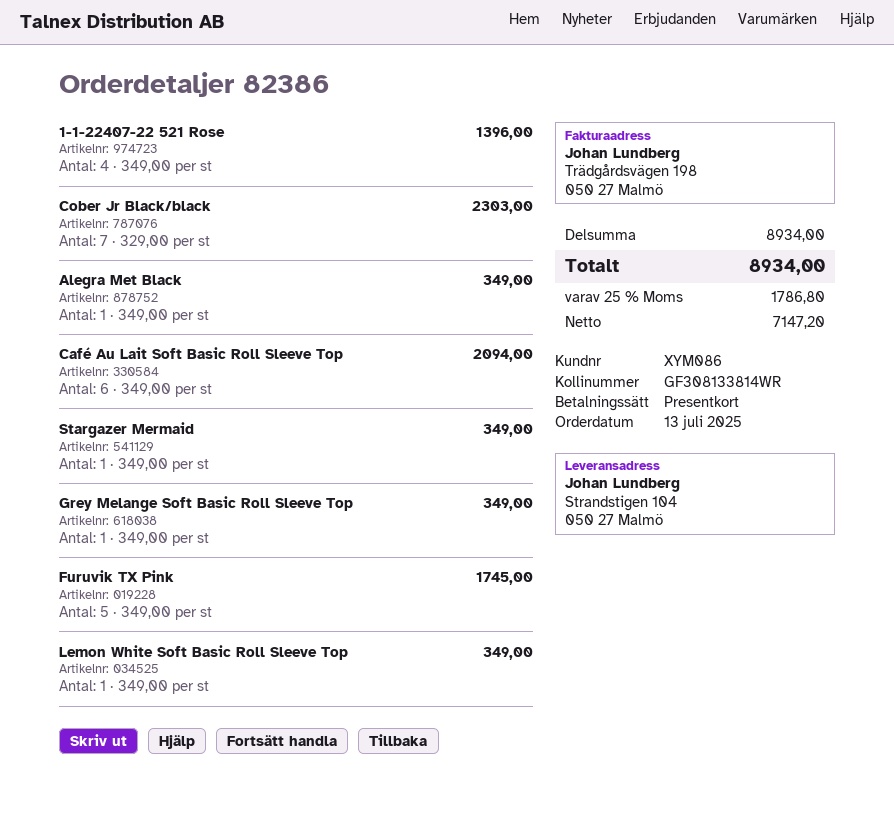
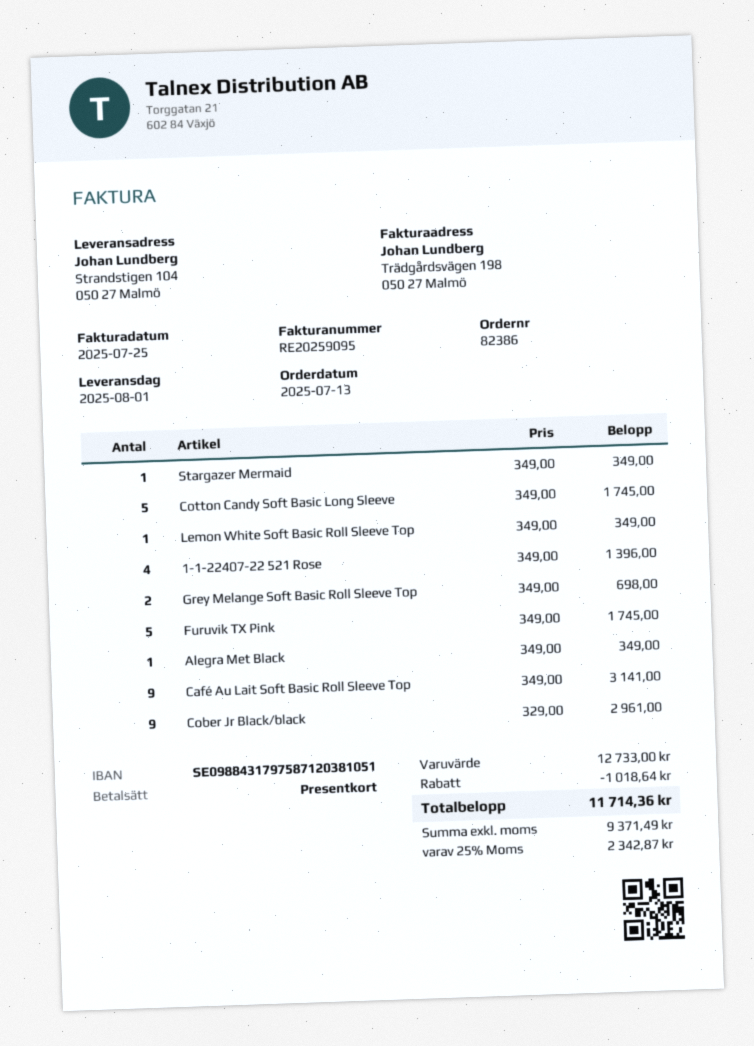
Cober Jr Black/black: 7 x 329.00 = 2303.00 -> 9 x 329.00 = 2961.00
Café Au Lait Soft Basic Roll Sleeve Top: 6 x 349.00 = 2094.00 -> 9 x 349.00 = 3141.00
Grey Melange Soft Basic Roll Sleeve Top: 1 x 349.00 = 349.00 -> 2 x 349.00 = 698.00
Cotton Candy Soft Basic Long Sleeve: none -> 5 x 349.00 = 1745.00
subtotal: 8934.00 -> 12733.00
discount: none -> 1018.64
net: 7147.20 -> 9371.49
tax: 25% = 1786.80 -> 25% = 2342.87
total: 8934.00 -> 11714.36

